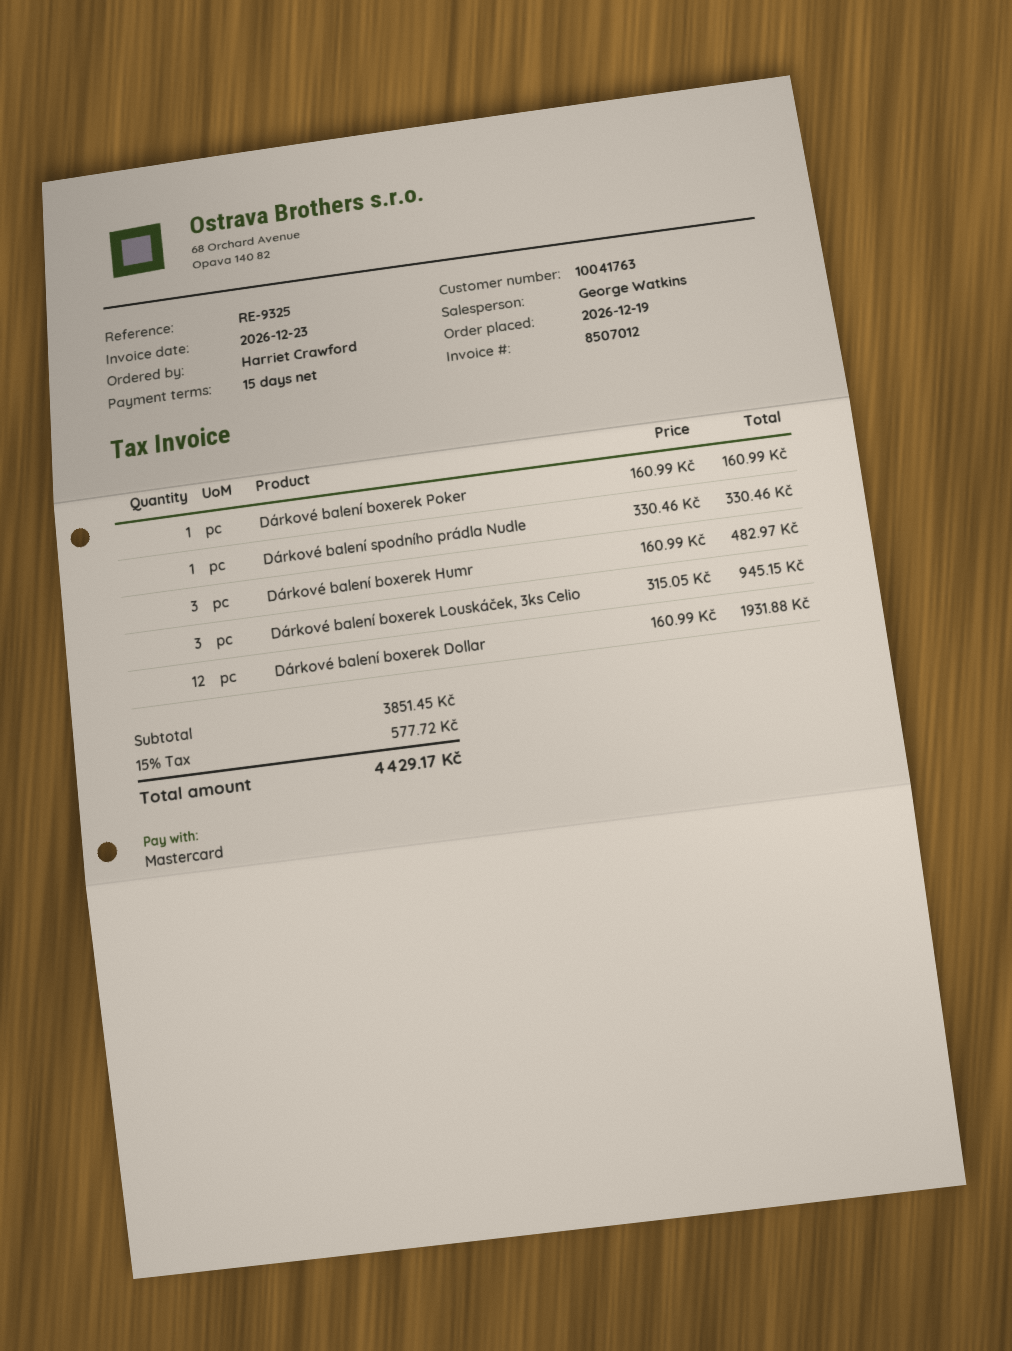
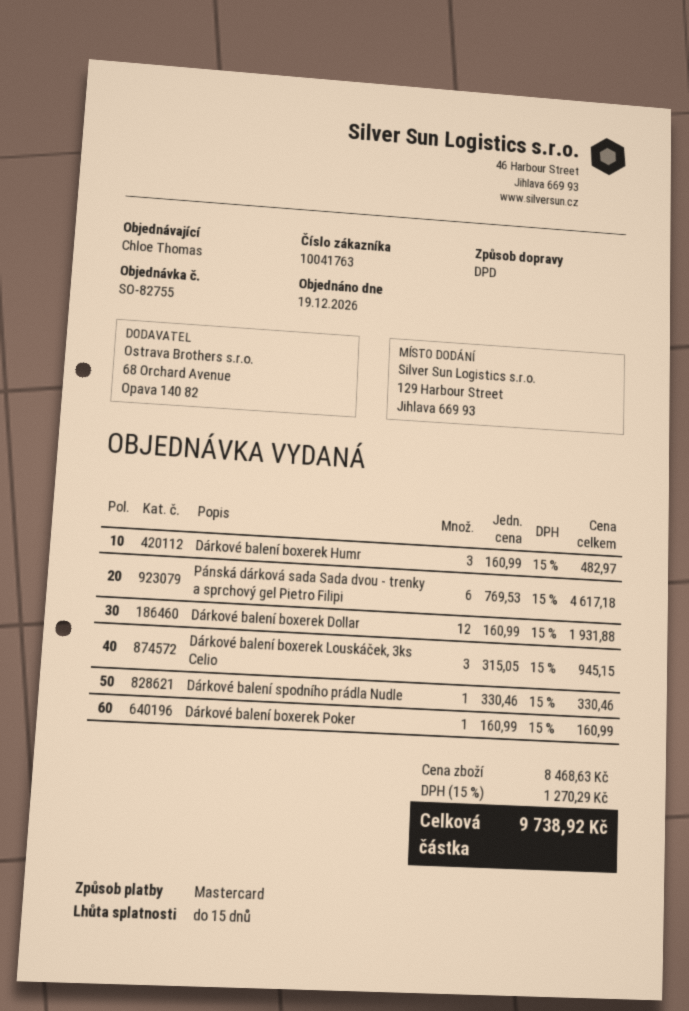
ordered by: Harriet Crawford -> Chloe Thomas
Pánská dárková sada Sada dvou - trenky a sprchový gel Pietro Filipi: none -> 6 x 769.53 = 4617.18
subtotal: 3851.45 -> 8468.63
tax: 15% = 577.72 -> 15% = 1270.29
total: 4429.17 -> 9738.92

